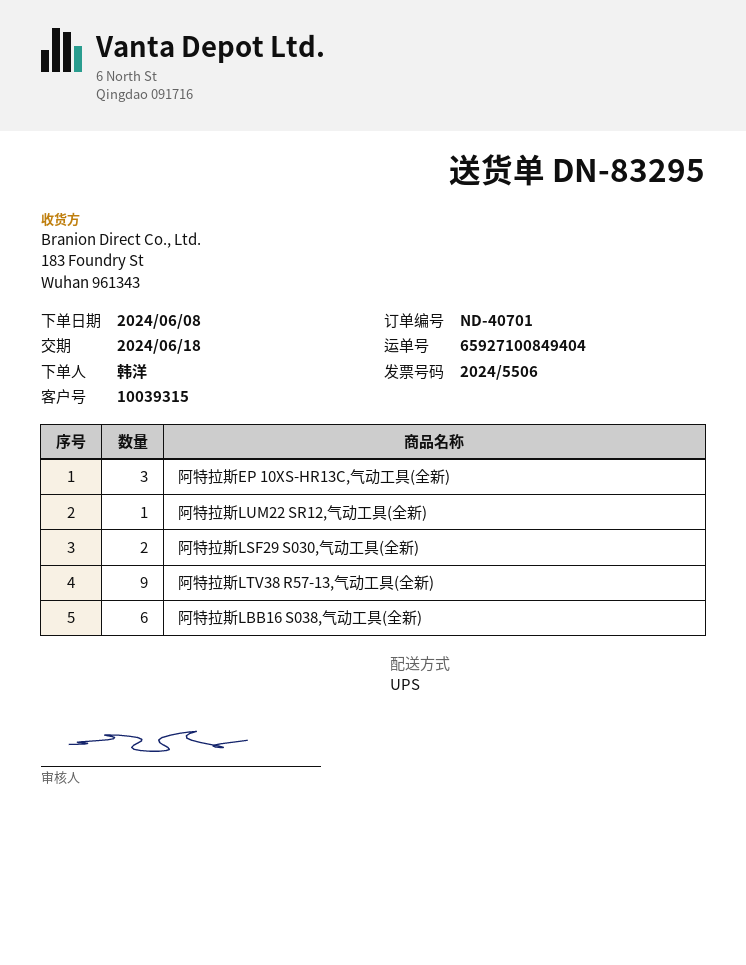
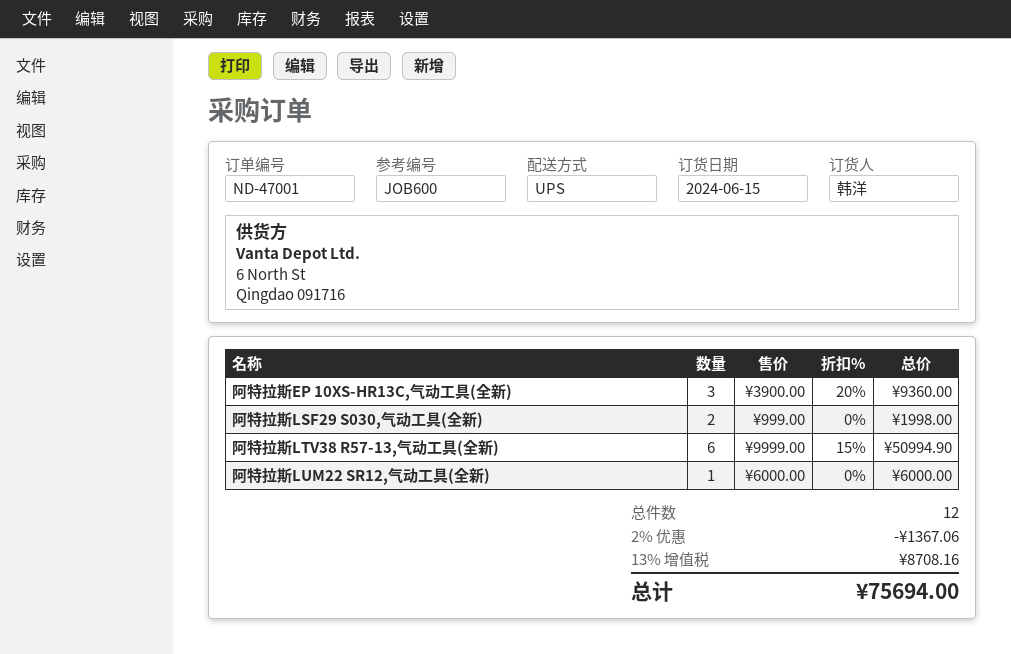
order number: ND-40701 -> ND-47001
order date: 2024-06-08 -> 2024-06-15
阿特拉斯LTV38 R57-13,气动工具(全新): 9 -> 6
阿特拉斯LBB16 S038,气动工具(全新): 6 -> none

